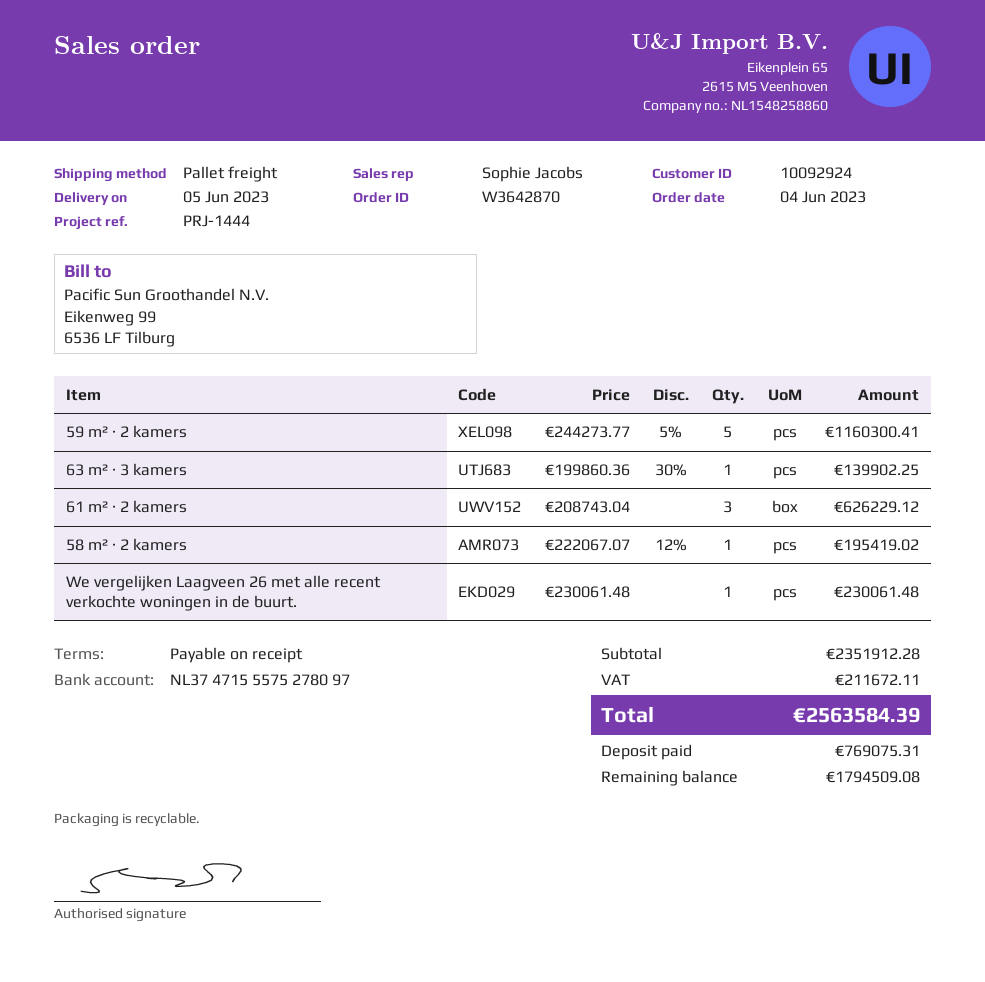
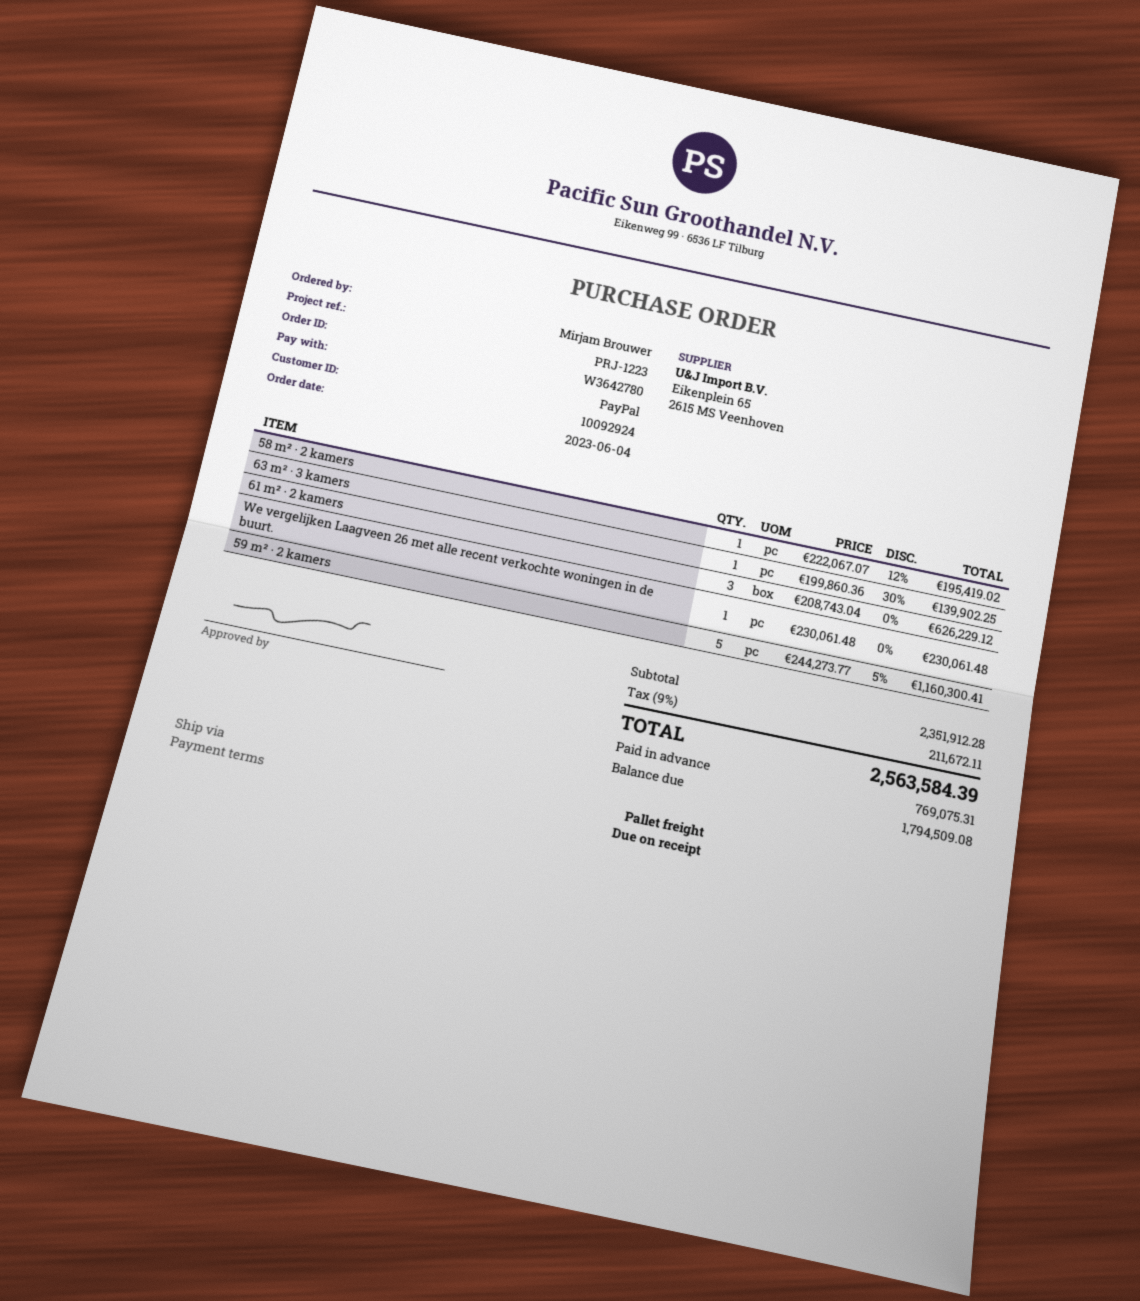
order number: W3642870 -> W3642780
reference: PRJ-1444 -> PRJ-1223

